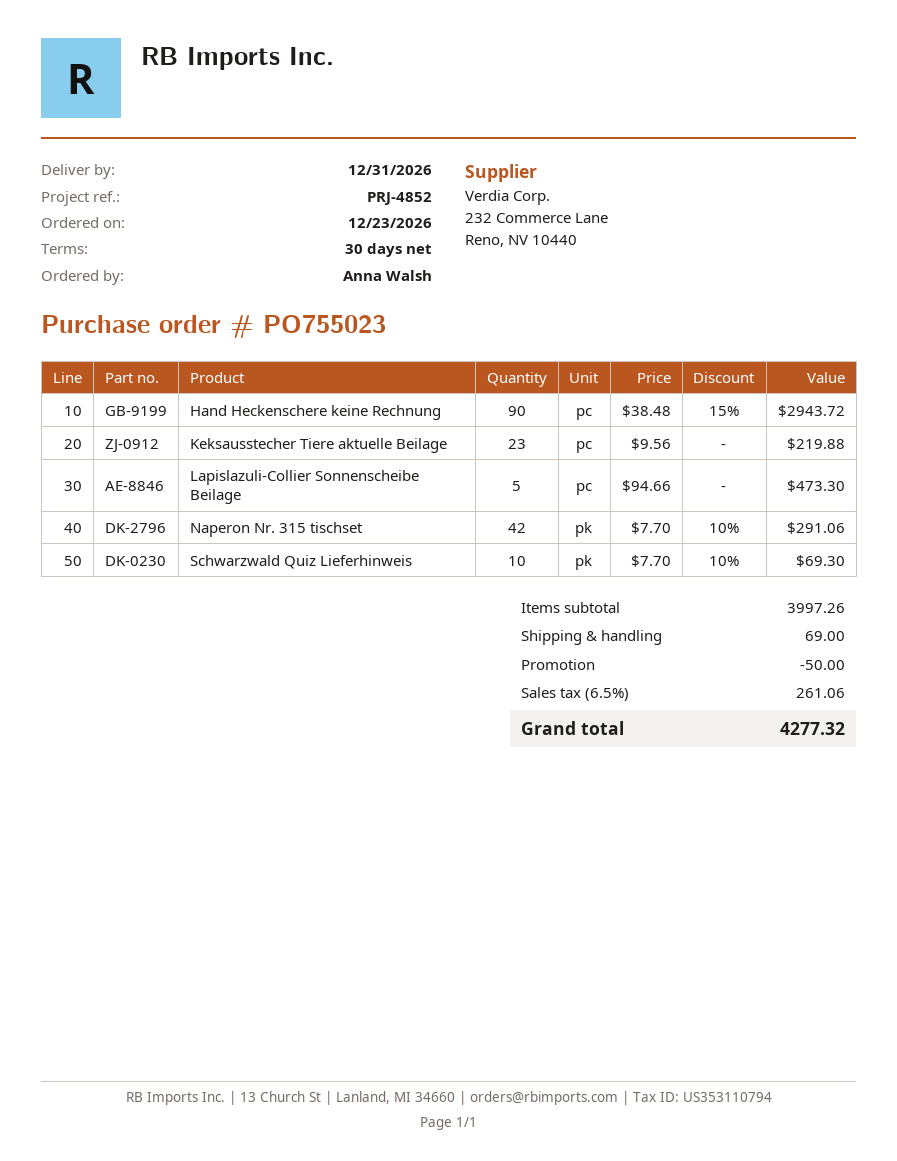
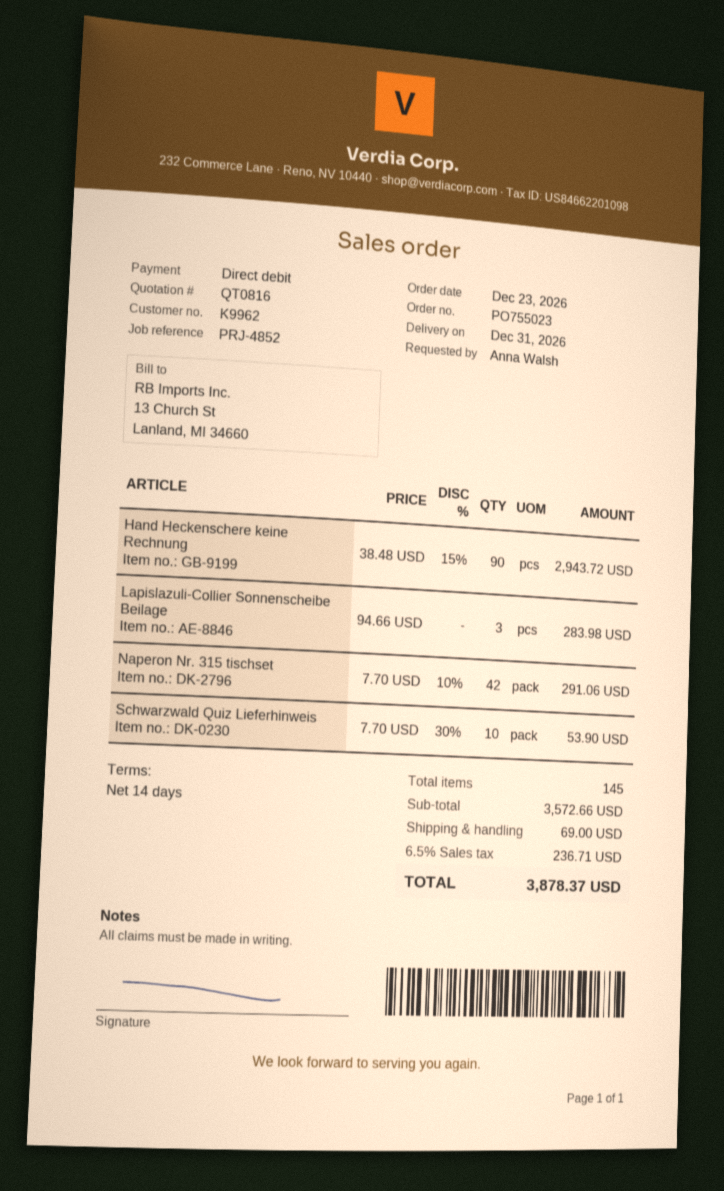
payment terms: 30 days -> 14 days
Keksausstecher Tiere aktuelle Beilage: 23 x 9.56 = 219.88 -> none
Lapislazuli-Collier Sonnenscheibe Beilage: 5 x 94.66 = 473.30 -> 3 x 94.66 = 283.98
Schwarzwald Quiz Lieferhinweis: 10 x 7.70 - 10% = 69.30 -> 10 x 7.70 - 30% = 53.90
subtotal: 3997.26 -> 3572.66
discount: 50.00 -> none
tax: 6.5% = 261.06 -> 6.5% = 236.71
total: 4277.32 -> 3878.37

